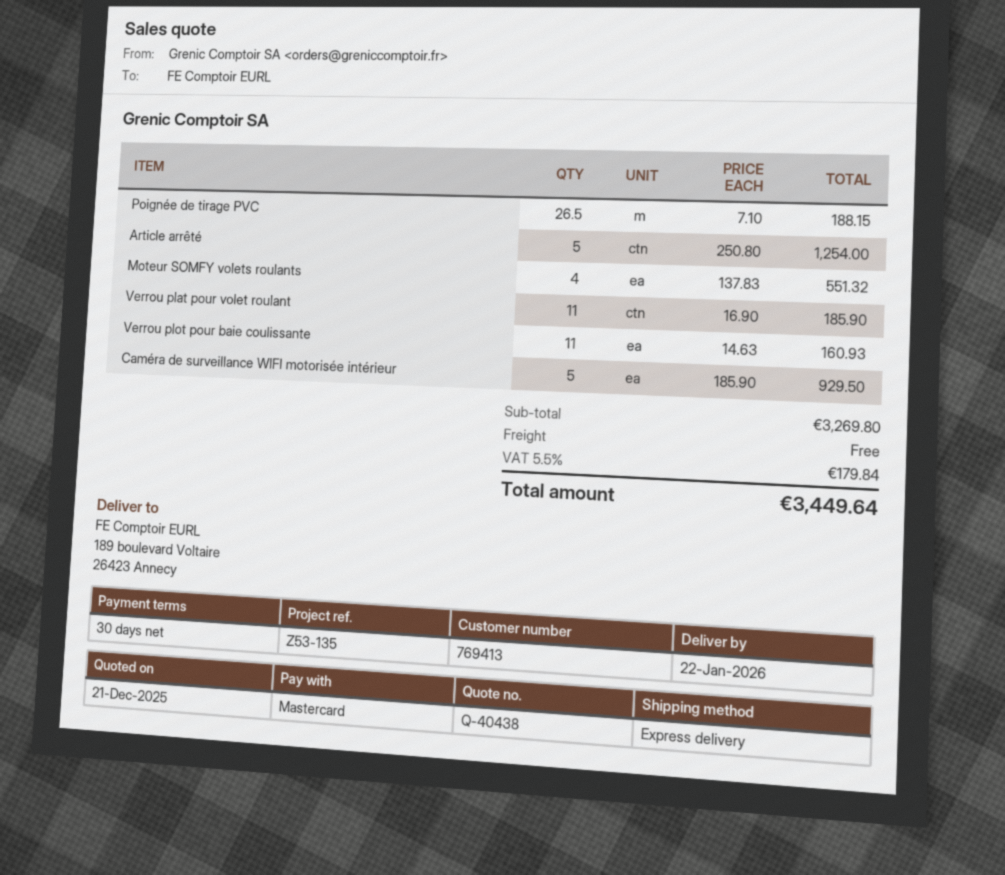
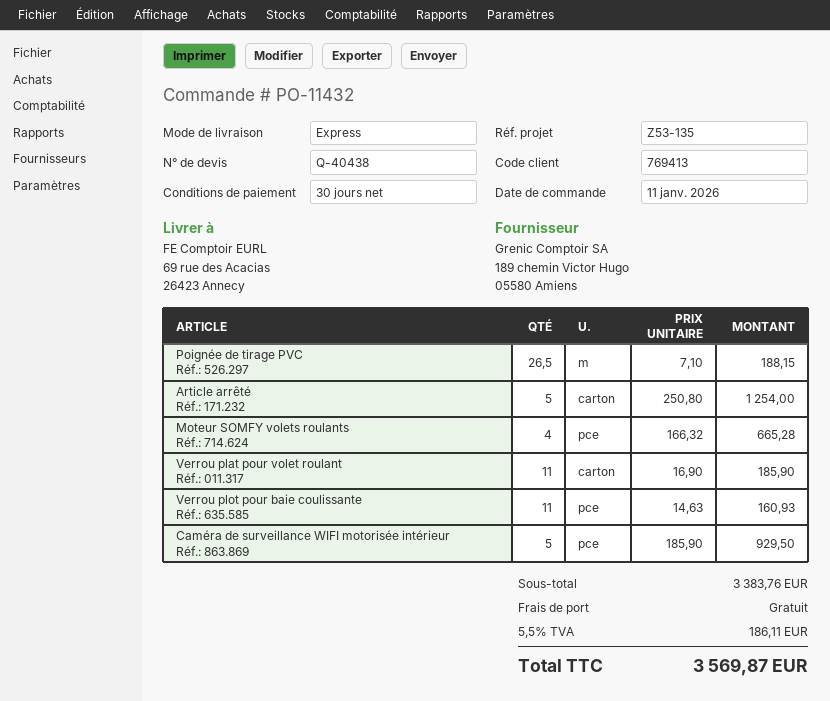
ship to: 189 boulevard Voltaire, 26423 Annecy -> 69 rue des Acacias, 26423 Annecy
Moteur SOMFY volets roulants: 4 x 137.83 = 551.32 -> 4 x 166.32 = 665.28
subtotal: 3269.80 -> 3383.76
tax: 5.5% = 179.84 -> 5.5% = 186.11
total: 3449.64 -> 3569.87

